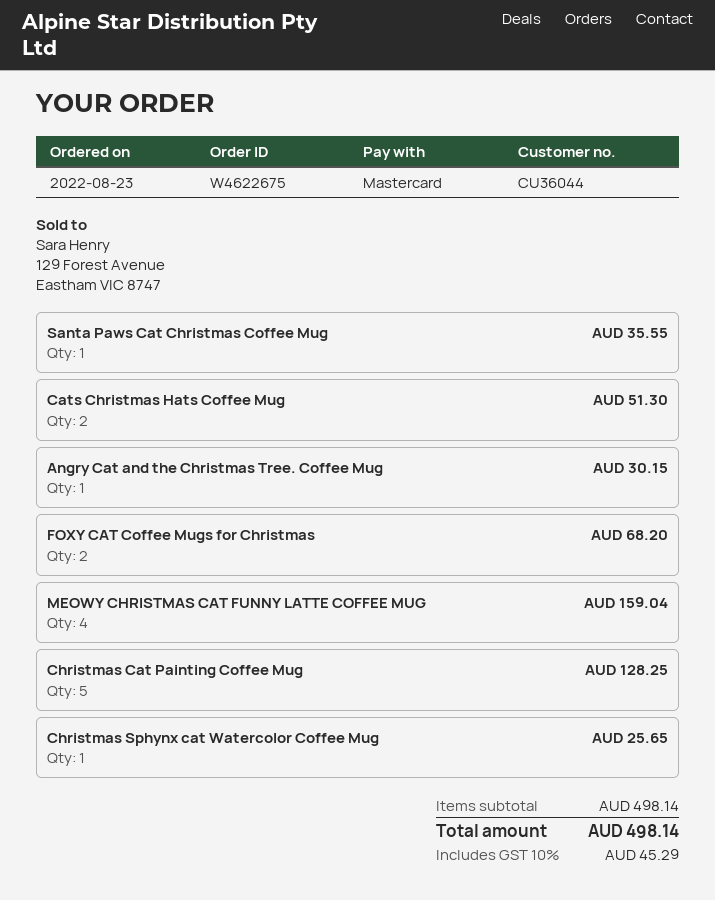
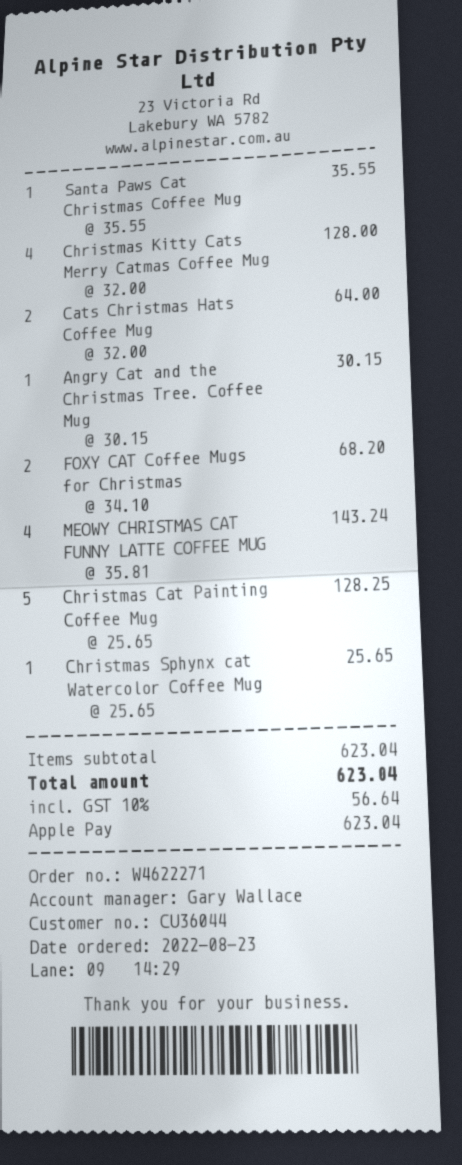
order number: W4622675 -> W4622271
payment method: Mastercard -> Apple Pay
Cats Christmas Hats Coffee Mug: 2 for 51.30 -> 2 for 64.00
MEOWY CHRISTMAS CAT FUNNY LATTE COFFEE MUG: 4 for 159.04 -> 4 for 143.24
Christmas Kitty Cats Merry Catmas Coffee Mug: none -> 4 for 128.00
subtotal: 498.14 -> 623.04
tax: 10% = 45.29 -> 10% = 56.64
total: 498.14 -> 623.04

